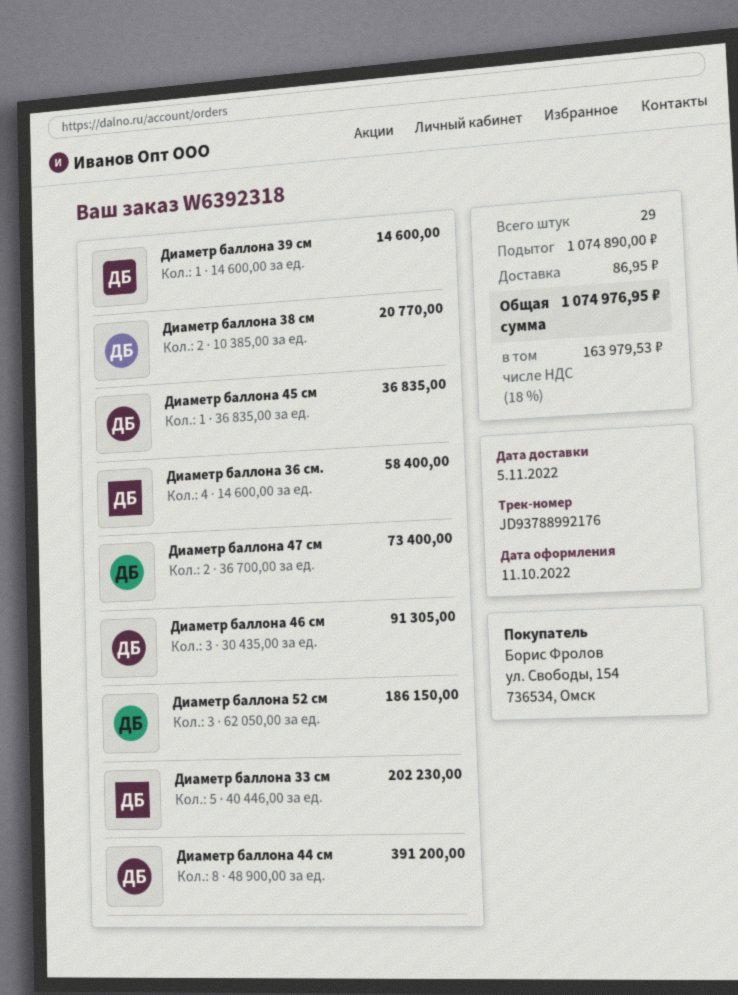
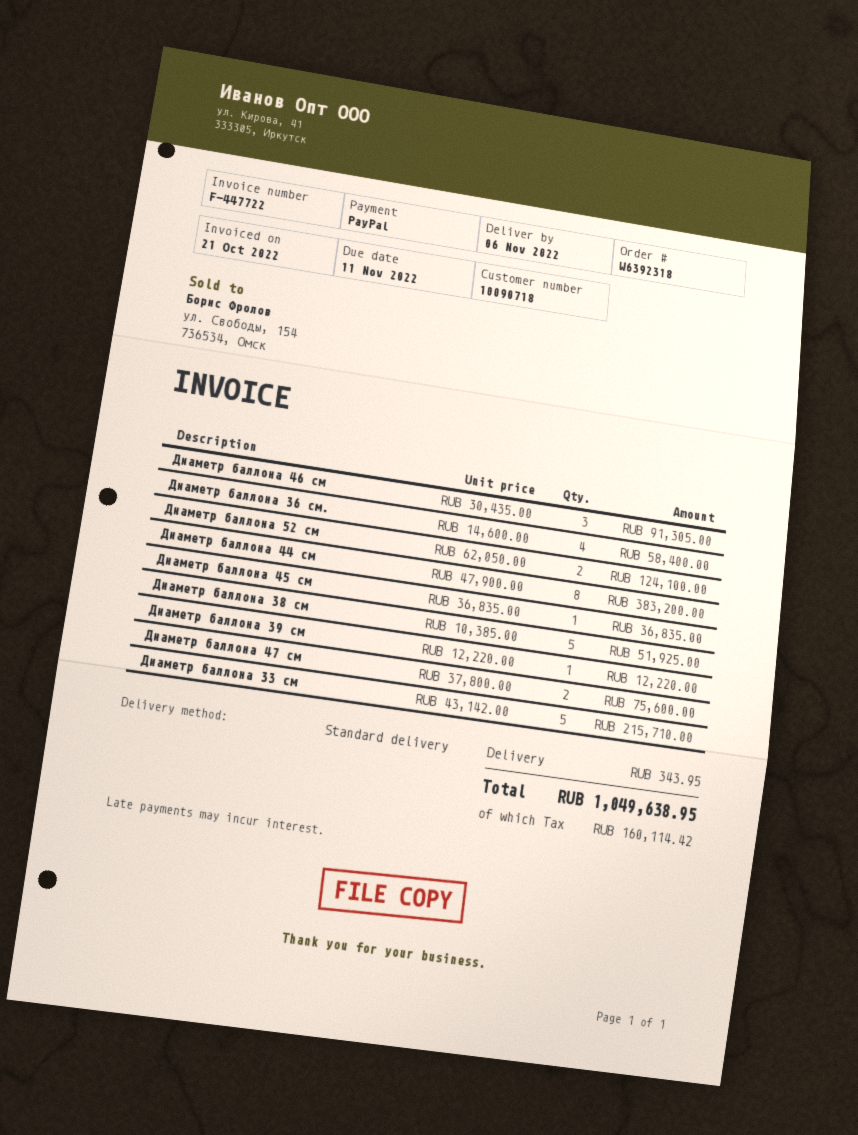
delivery date: 2022-11-05 -> 2022-11-06
Диаметр баллона 39 см: 1 x 14600.00 = 14600.00 -> 1 x 12220.00 = 12220.00
Диаметр баллона 38 см: 2 x 10385.00 = 20770.00 -> 5 x 10385.00 = 51925.00
Диаметр баллона 47 см: 2 x 36700.00 = 73400.00 -> 2 x 37800.00 = 75600.00
Диаметр баллона 52 см: 3 x 62050.00 = 186150.00 -> 2 x 62050.00 = 124100.00
Диаметр баллона 33 см: 5 x 40446.00 = 202230.00 -> 5 x 43142.00 = 215710.00
Диаметр баллона 44 см: 8 x 48900.00 = 391200.00 -> 8 x 47900.00 = 383200.00
shipping: 86.95 -> 343.95
tax: 163979.53 -> 160114.42
total: 1074976.95 -> 1049638.95

